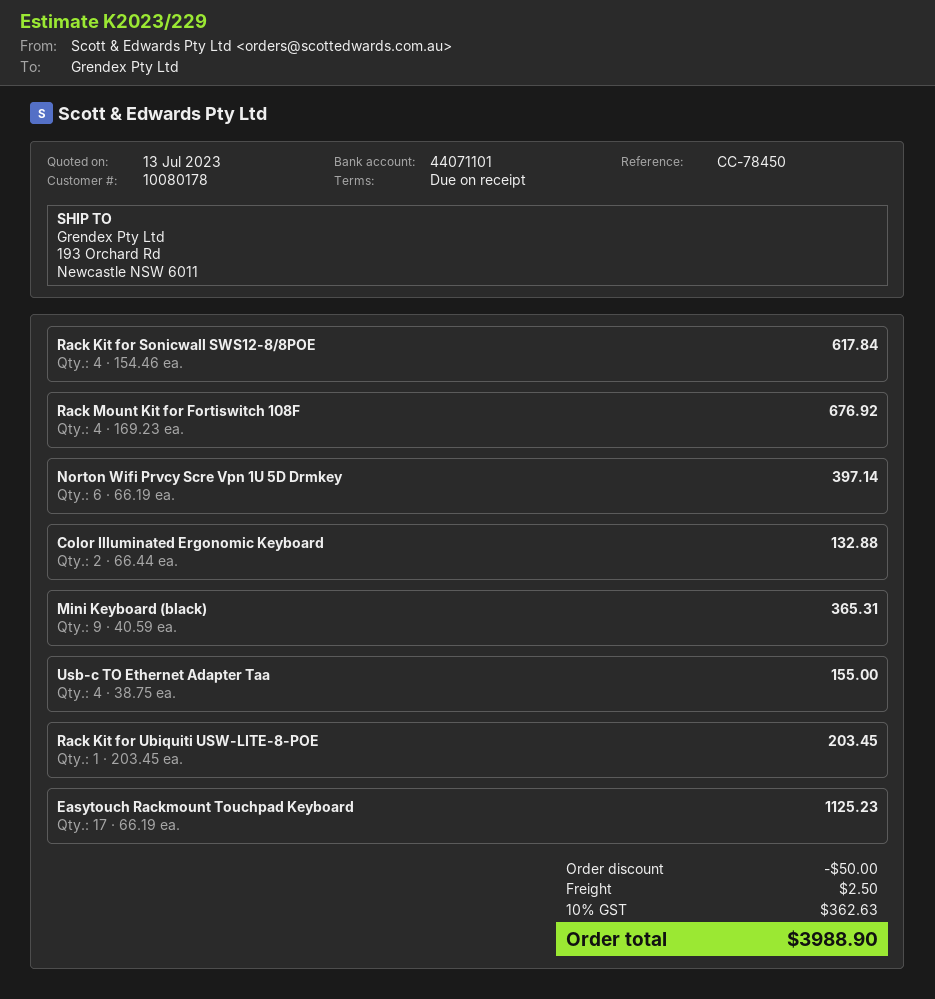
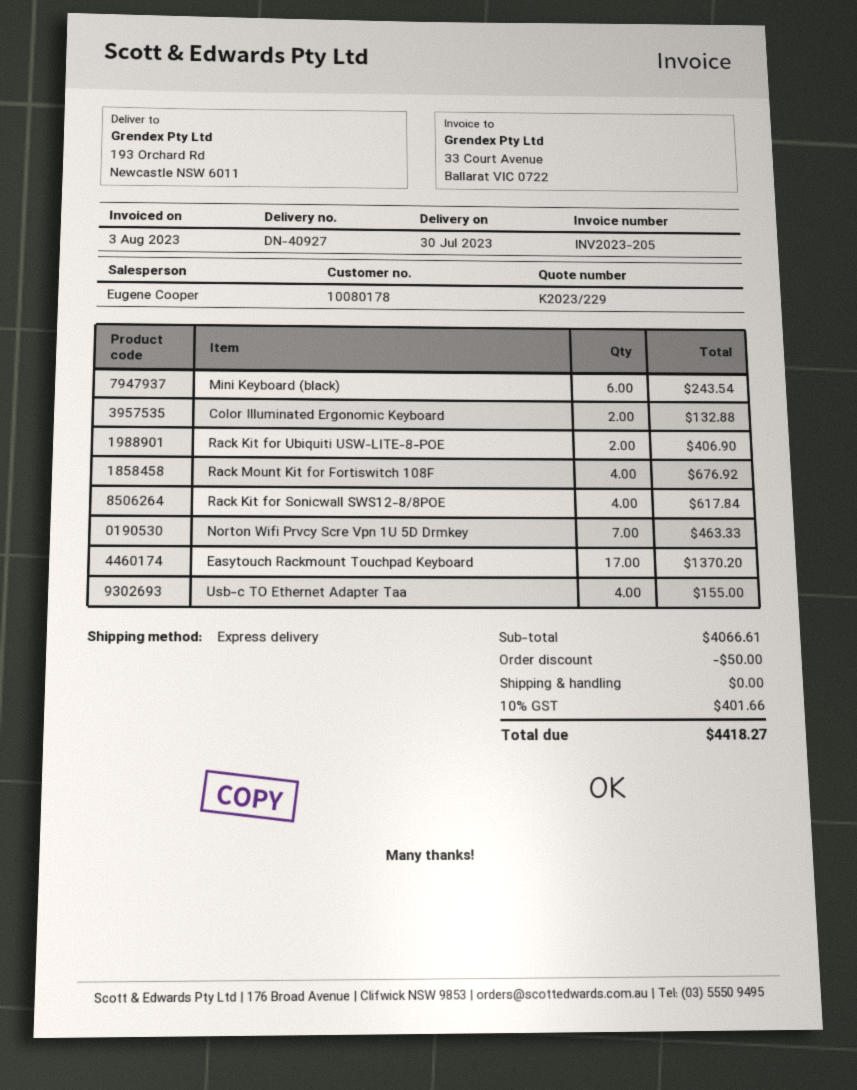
Norton Wifi Prvcy Scre Vpn 1U 5D Drmkey: 6 for 397.14 -> 7 for 463.33
Mini Keyboard (black): 9 for 365.31 -> 6 for 243.54
Rack Kit for Ubiquiti USW-LITE-8-POE: 1 for 203.45 -> 2 for 406.90
Easytouch Rackmount Touchpad Keyboard: 17 for 1125.23 -> 17 for 1370.20
shipping: 2.50 -> 0.00
tax: 10% = 362.63 -> 10% = 401.66
total: 3988.90 -> 4418.27

